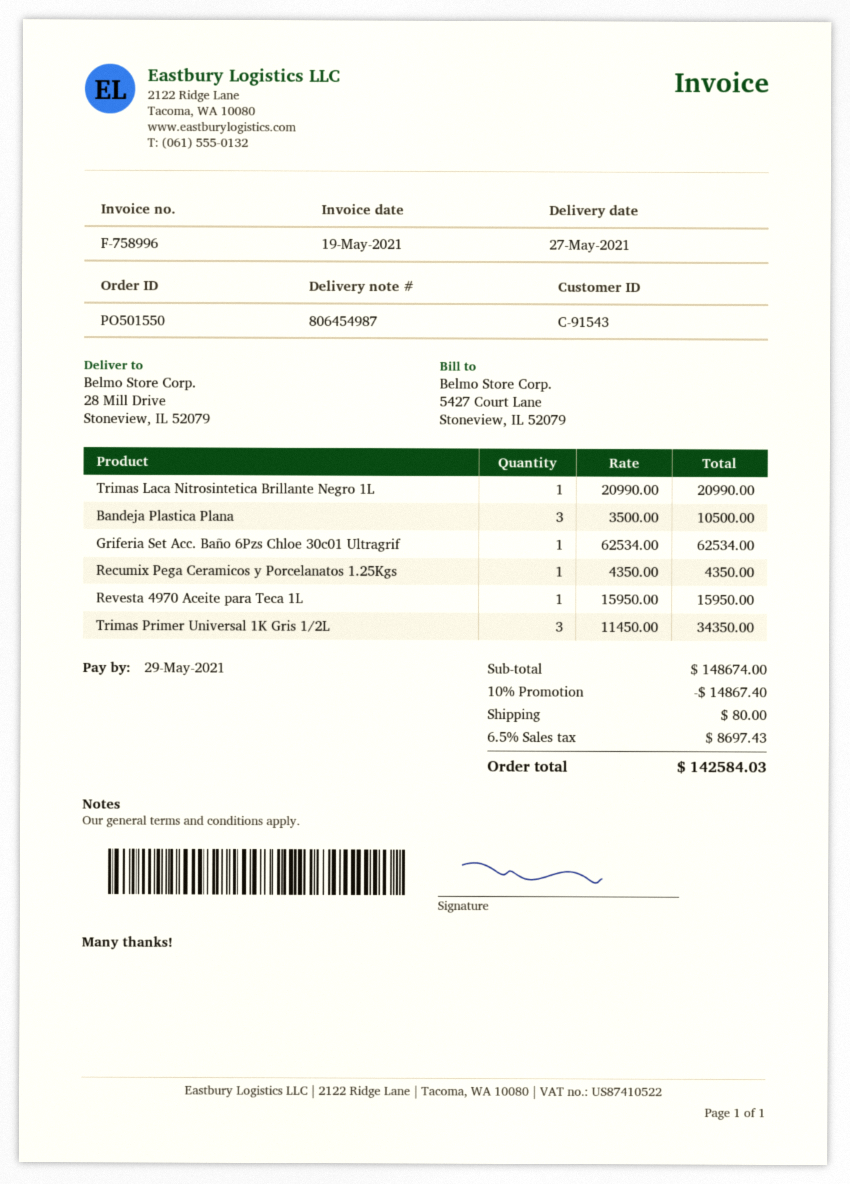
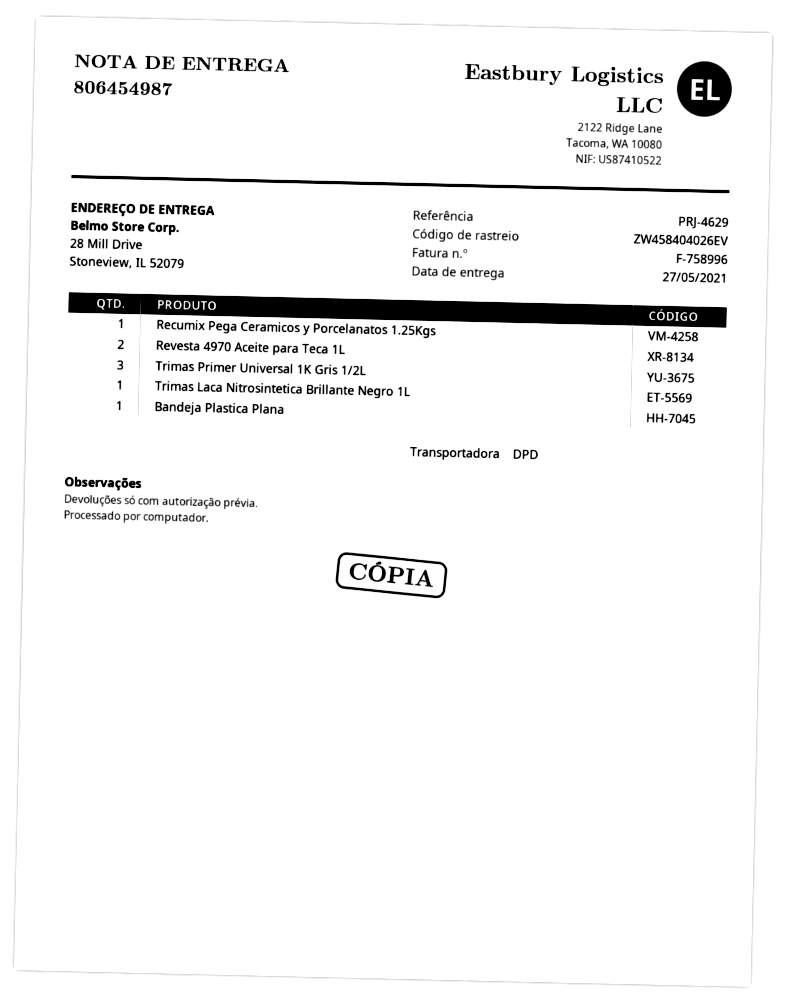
Bandeja Plastica Plana: 3 -> 1
Griferia Set Acc. Baño 6Pzs Chloe 30c01 Ultragrif: 1 -> none
Revesta 4970 Aceite para Teca 1L: 1 -> 2

